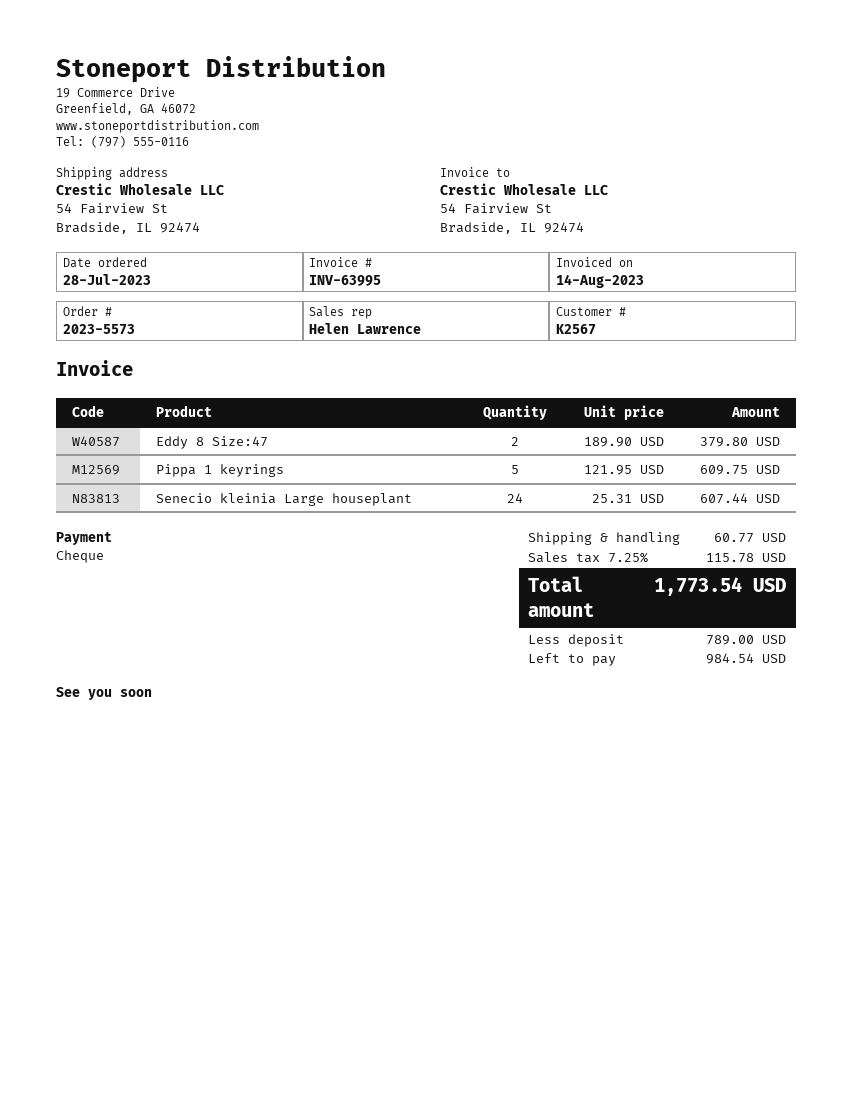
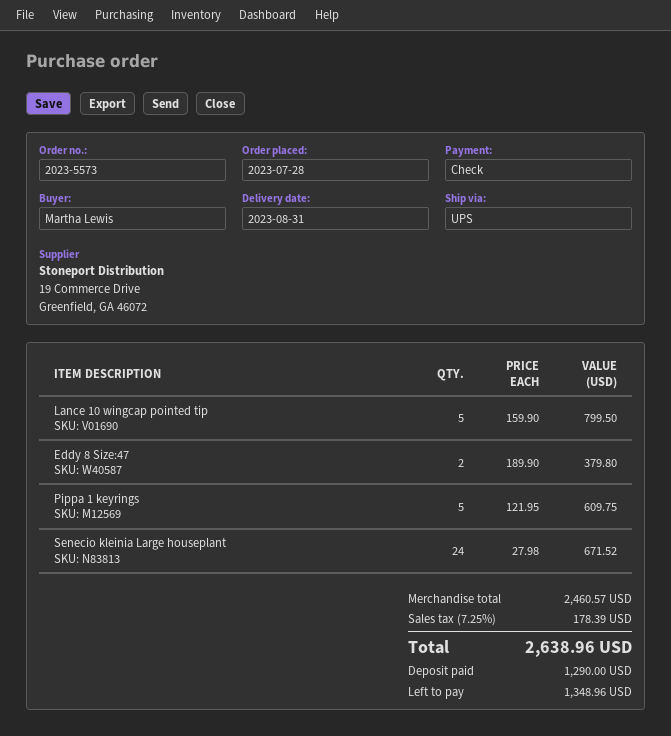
Senecio kleinia Large houseplant: 24 x 25.31 = 607.44 -> 24 x 27.98 = 671.52
Lance 10 wingcap pointed tip: none -> 5 x 159.90 = 799.50
shipping: 60.77 -> none
tax: 7.25% = 115.78 -> 7.25% = 178.39
total: 1773.54 -> 2638.96
deposit: 789.00 -> 1290.00
balance: 984.54 -> 1348.96

